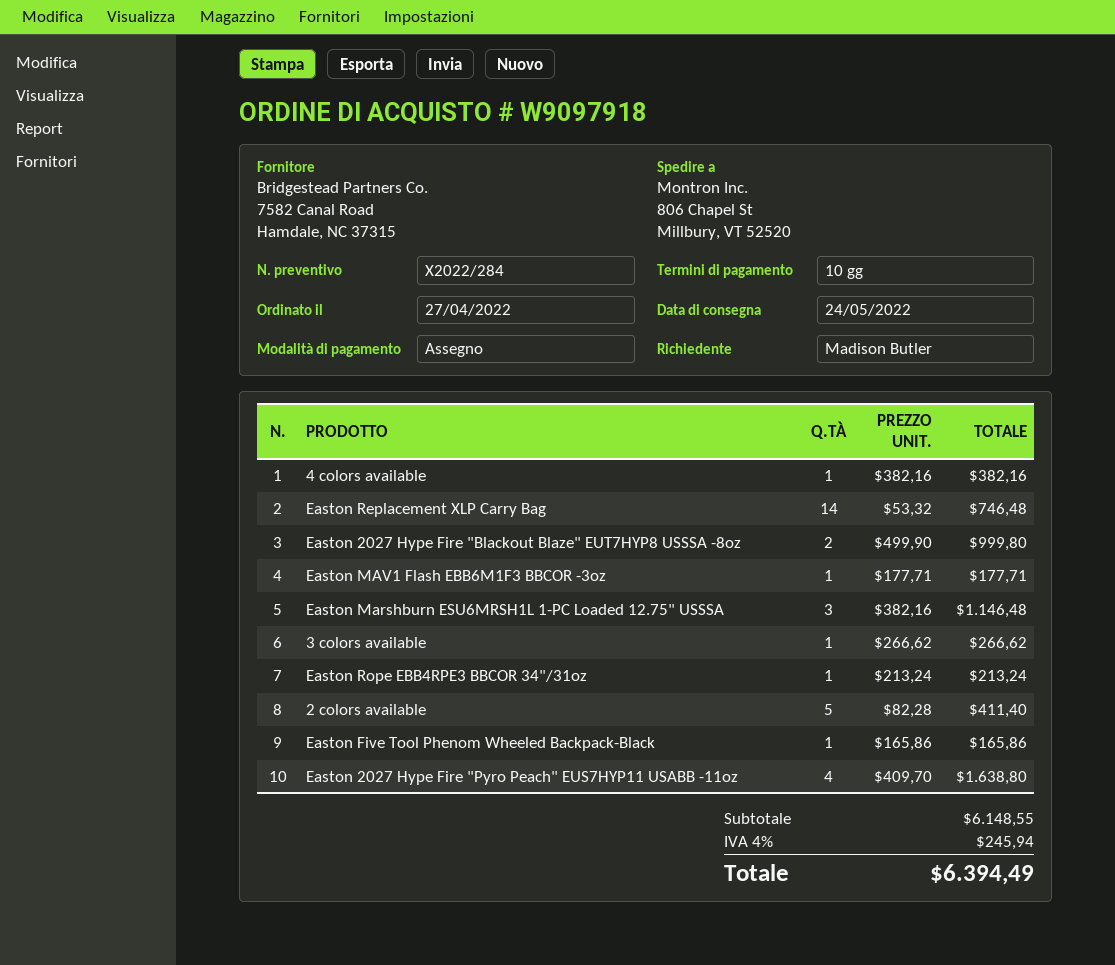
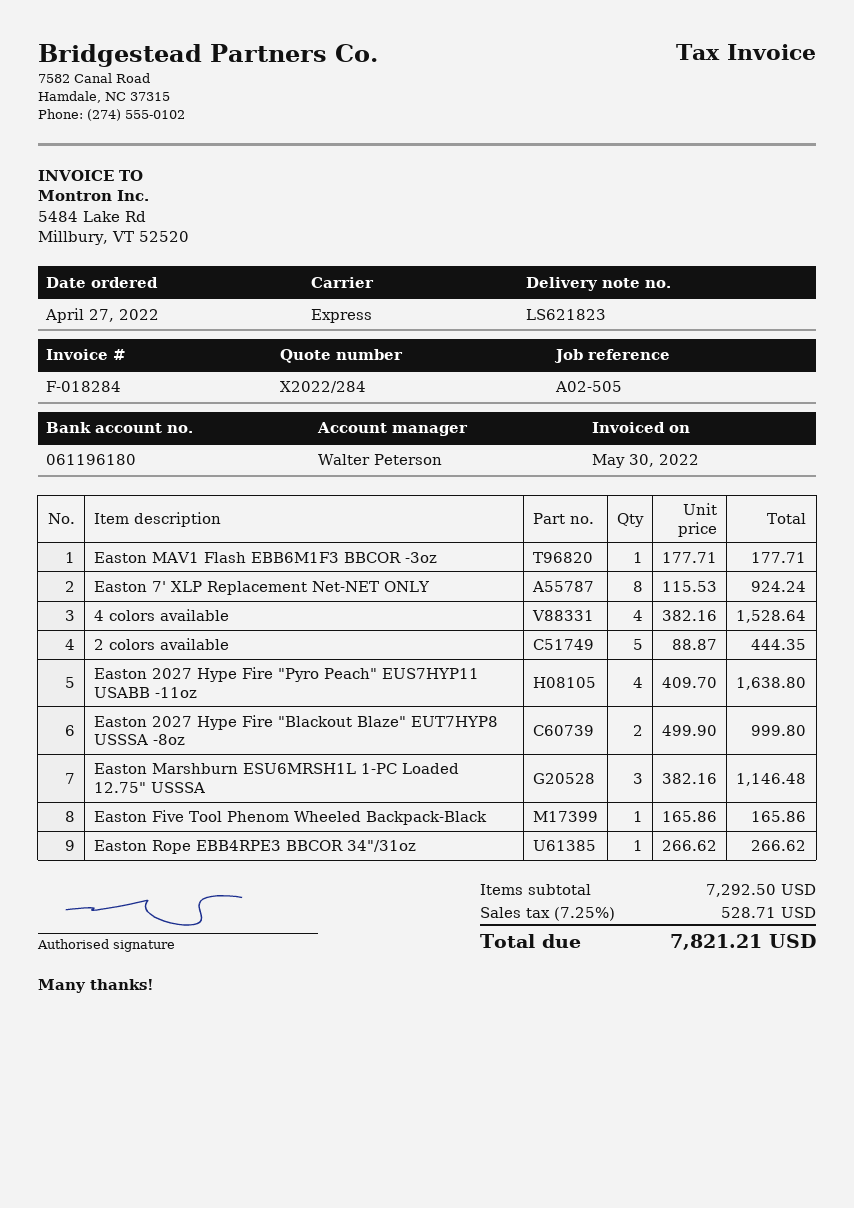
4 colors available: 1 x 382.16 = 382.16 -> 4 x 382.16 = 1528.64
Easton Replacement XLP Carry Bag: 14 x 53.32 = 746.48 -> none
3 colors available: 1 x 266.62 = 266.62 -> none
Easton Rope EBB4RPE3 BBCOR 34"/31oz: 1 x 213.24 = 213.24 -> 1 x 266.62 = 266.62
2 colors available: 5 x 82.28 = 411.40 -> 5 x 88.87 = 444.35
Easton 7' XLP Replacement Net-NET ONLY: none -> 8 x 115.53 = 924.24
subtotal: 6148.55 -> 7292.50
tax: 4% = 245.94 -> 7.25% = 528.71
total: 6394.49 -> 7821.21

